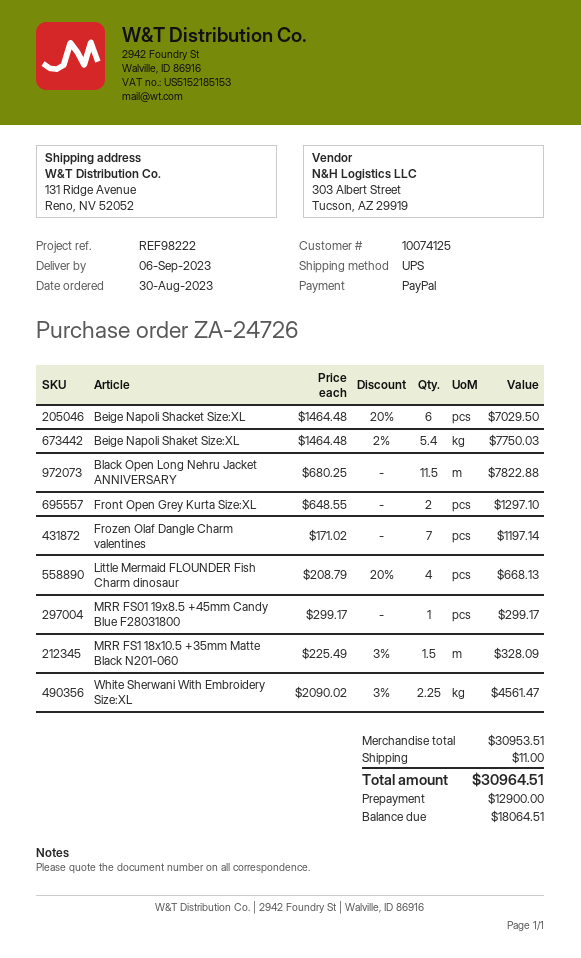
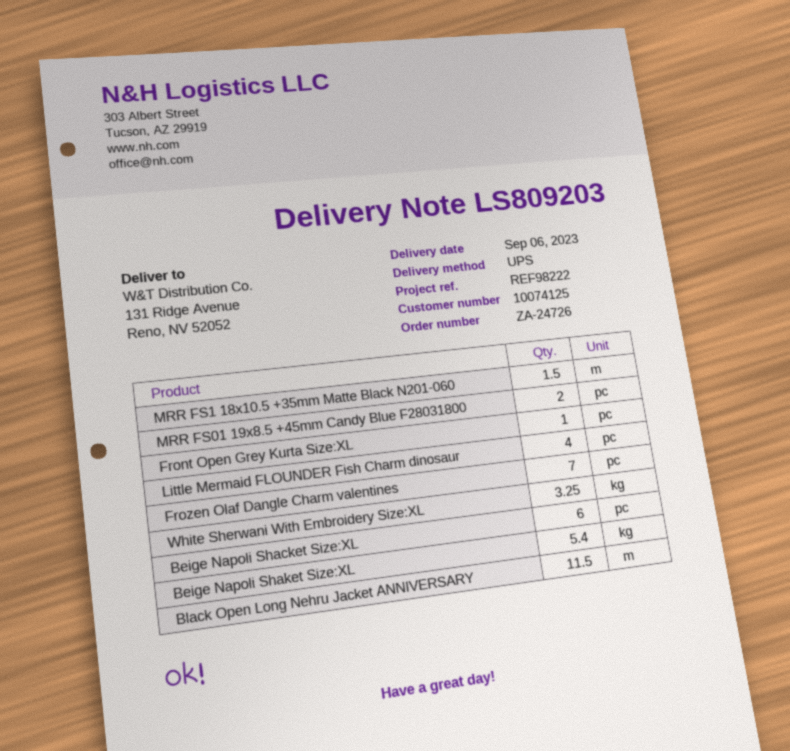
Front Open Grey Kurta Size:XL: 2 -> 1
MRR FS01 19x8.5 +45mm Candy Blue F28031800: 1 -> 2
White Sherwani With Embroidery Size:XL: 2.25 -> 3.25

